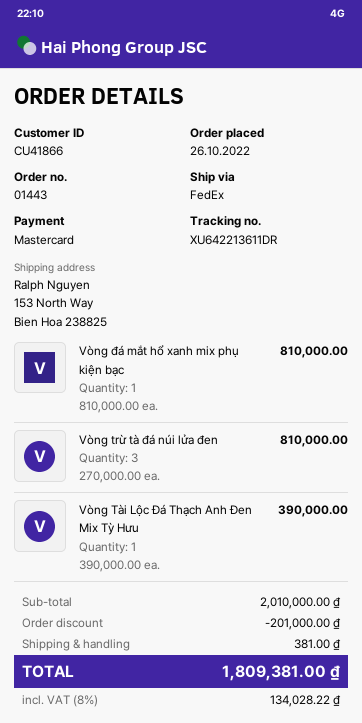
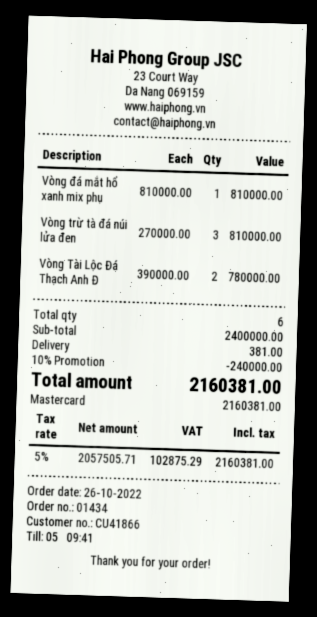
order number: 01443 -> 01434
Vòng Tài Lộc Đá Thạch Anh Đen Mix Tỳ Hưu: 1 x 390000.00 = 390000.00 -> 2 x 390000.00 = 780000.00
subtotal: 2010000.00 -> 2400000.00
discount: 201000.00 -> 240000.00
tax: 8% = 134028.22 -> 5% = 102875.29
total: 1809381.00 -> 2160381.00

